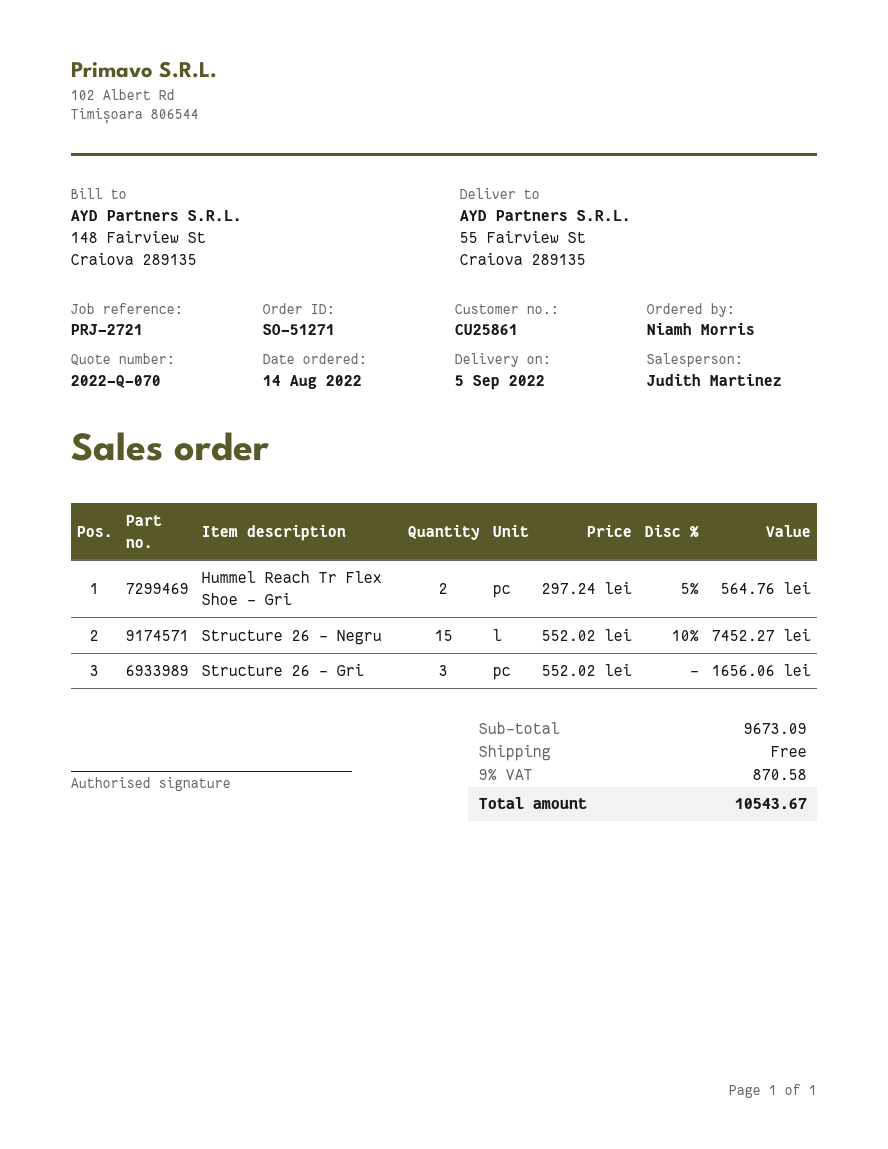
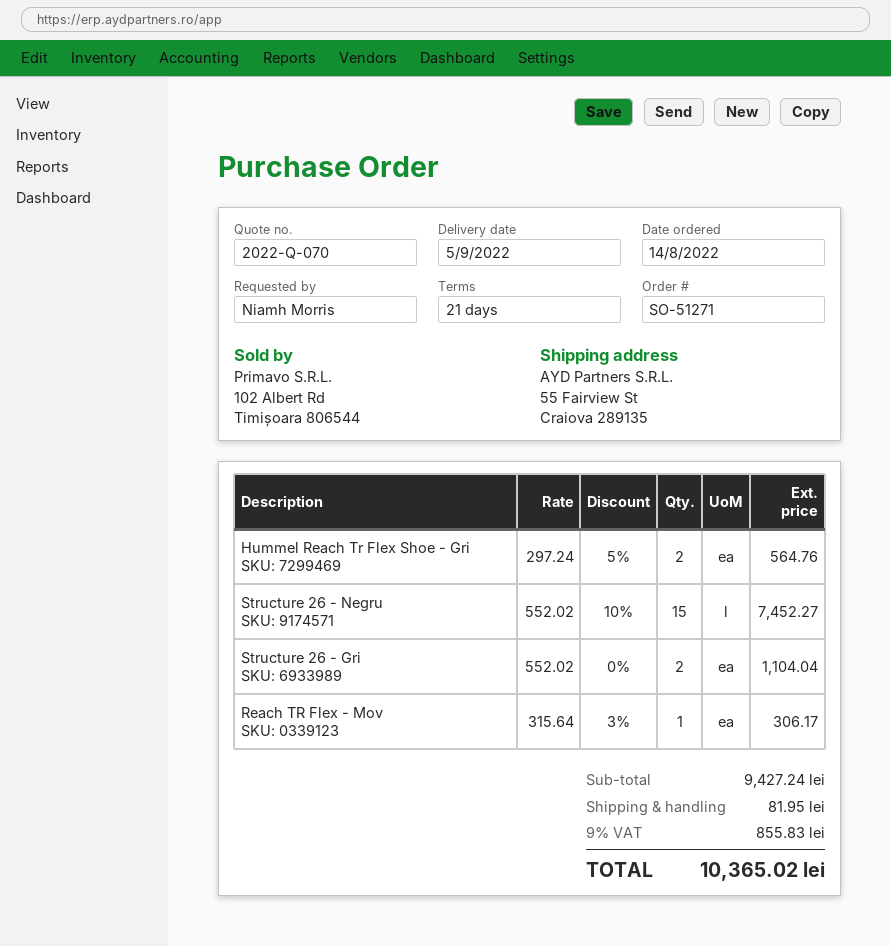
Structure 26 - Gri: 3 x 552.02 = 1656.06 -> 2 x 552.02 = 1104.04
Reach TR Flex - Mov: none -> 1 x 315.64 - 3% = 306.17
subtotal: 9673.09 -> 9427.24
shipping: 0.00 -> 81.95
tax: 9% = 870.58 -> 9% = 855.83
total: 10543.67 -> 10365.02

